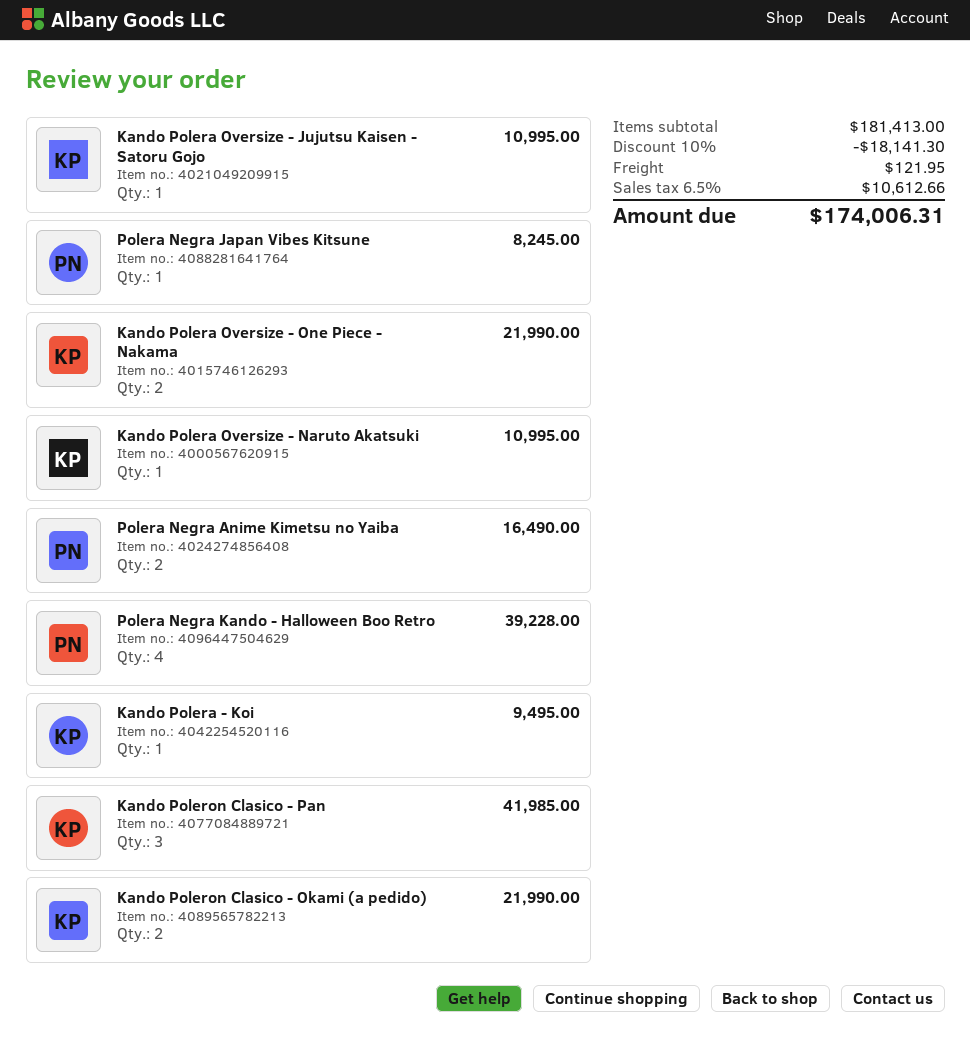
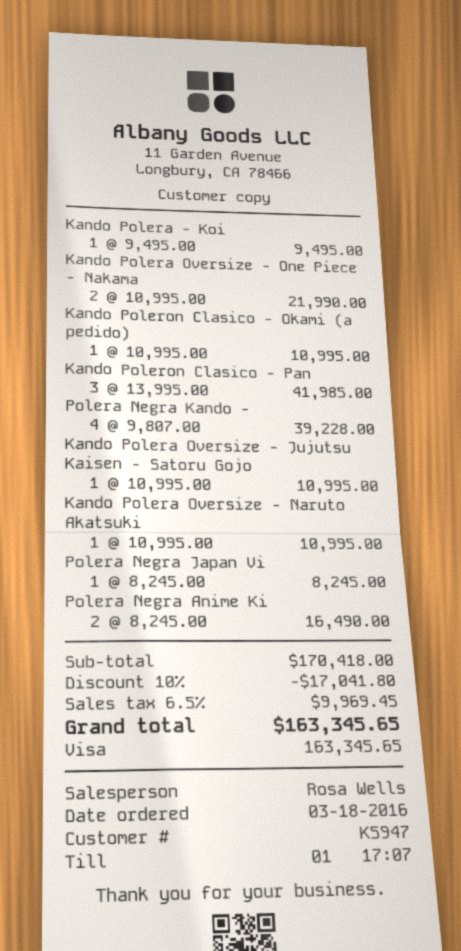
Kando Poleron Clasico - Okami (a pedido): 2 for 21990.00 -> 1 for 10995.00
subtotal: 181413.00 -> 170418.00
discount: 10% = 18141.30 -> 10% = 17041.80
shipping: 121.95 -> none
tax: 6.5% = 10612.66 -> 6.5% = 9969.45
total: 174006.31 -> 163345.65

